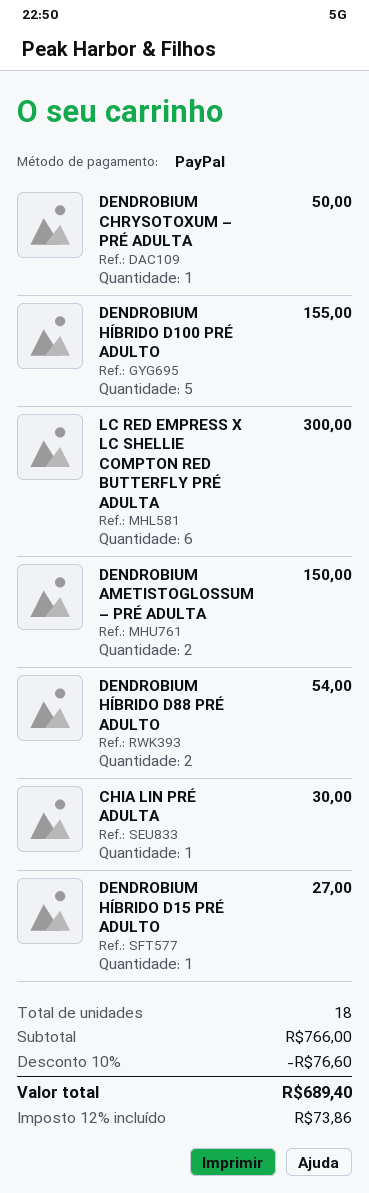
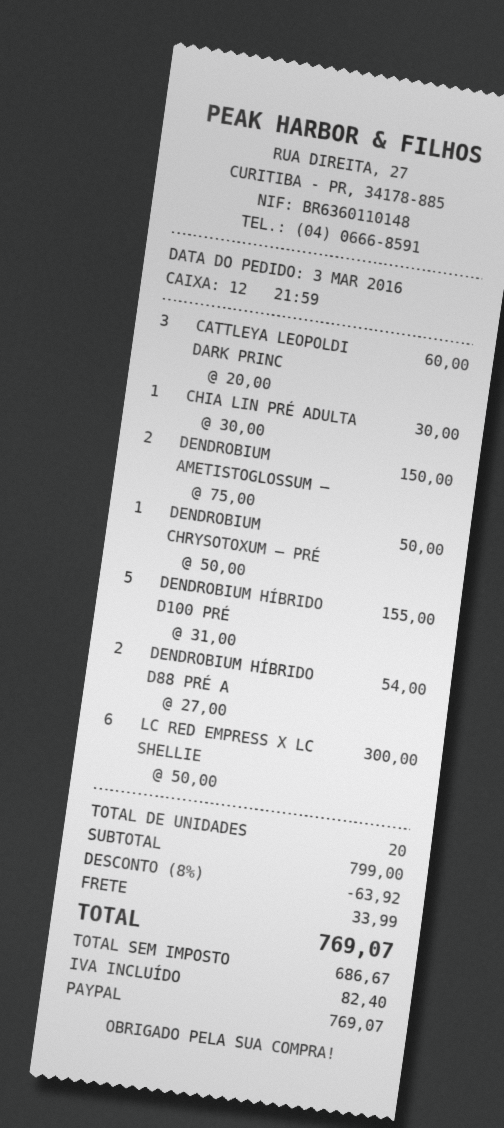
DENDROBIUM HÍBRIDO D15 PRÉ ADULTO: 1 for 27.00 -> none
CATTLEYA LEOPOLDI DARK PRINC: none -> 3 for 60.00
total quantity: 18 -> 20
subtotal: 766.00 -> 799.00
discount: 10% = 76.60 -> 8% = 63.92
shipping: none -> 33.99
tax: 73.86 -> 82.40
total: 689.40 -> 769.07

